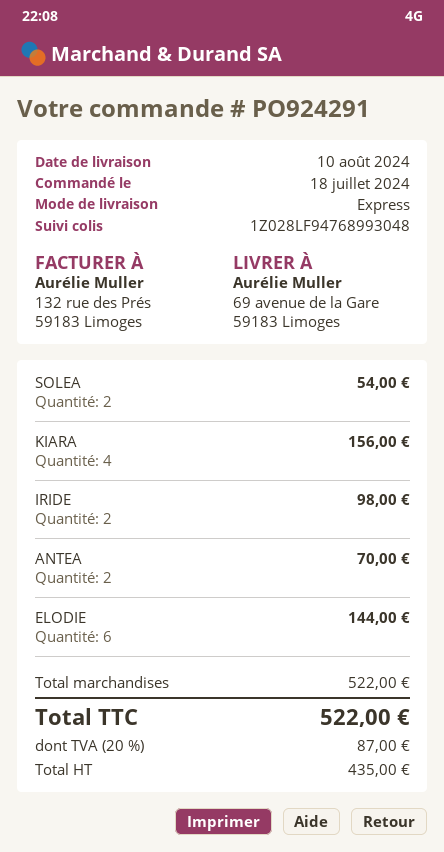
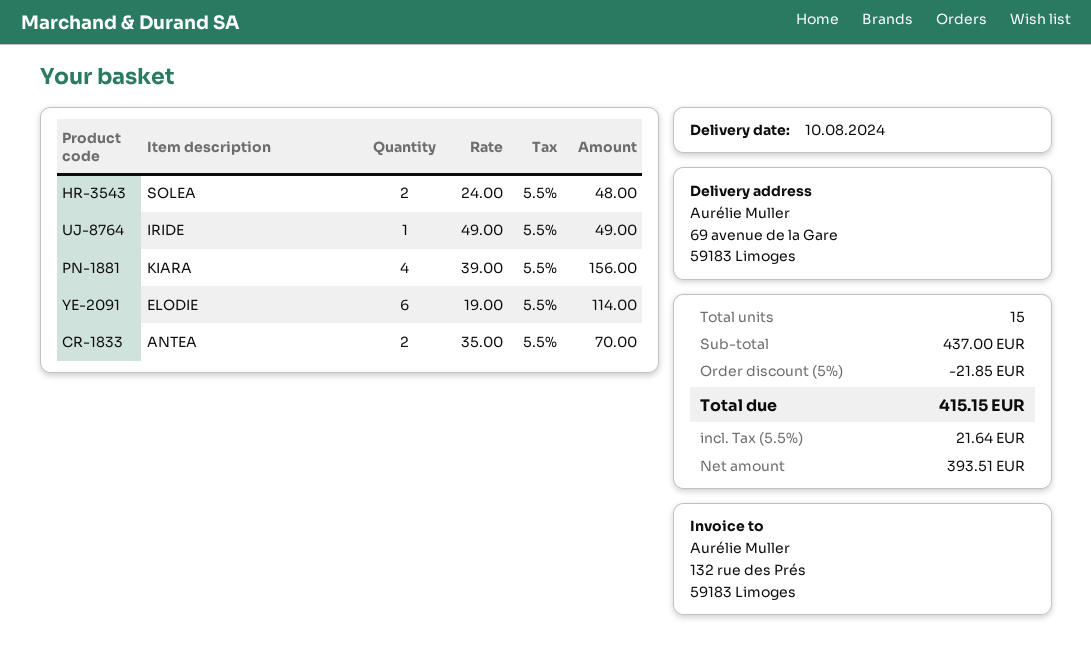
SOLEA: 2 for 54.00 -> 2 for 48.00
IRIDE: 2 for 98.00 -> 1 for 49.00
ELODIE: 6 for 144.00 -> 6 for 114.00
subtotal: 522.00 -> 437.00
discount: none -> 5% = 21.85
net: 435.00 -> 393.51
tax: 20% = 87.00 -> 5.5% = 21.64
total: 522.00 -> 415.15

